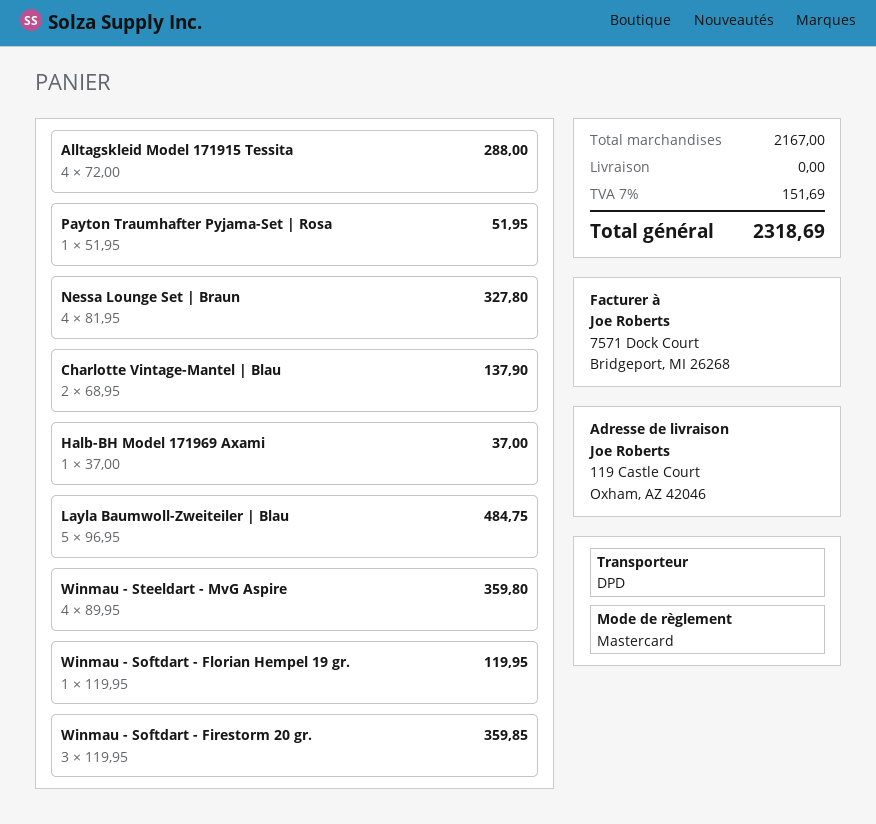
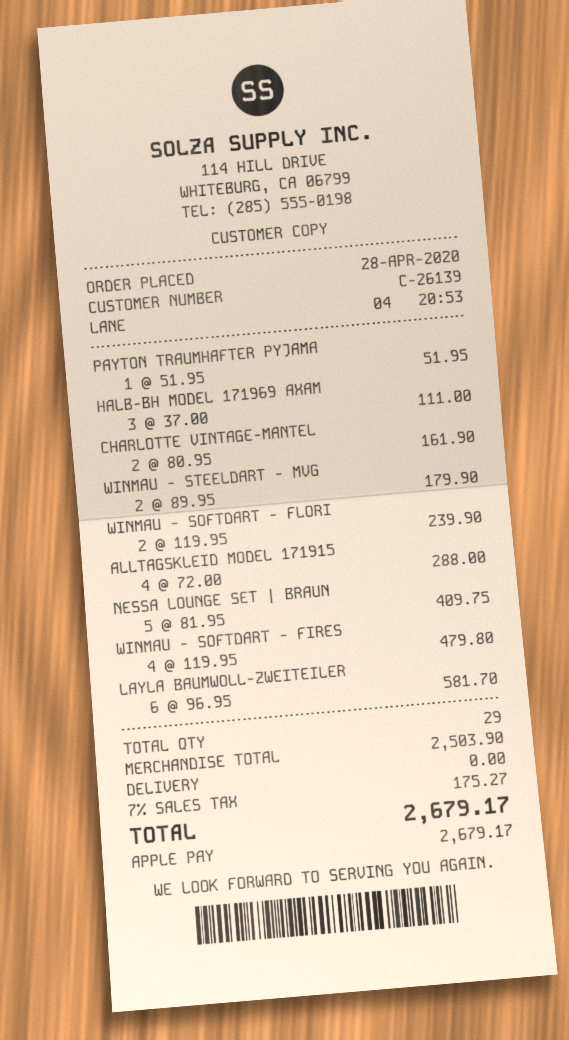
payment method: Mastercard -> Apple Pay
Nessa Lounge Set | Braun: 4 x 81.95 = 327.80 -> 5 x 81.95 = 409.75
Charlotte Vintage-Mantel | Blau: 2 x 68.95 = 137.90 -> 2 x 80.95 = 161.90
Halb-BH Model 171969 Axami: 1 x 37.00 = 37.00 -> 3 x 37.00 = 111.00
Layla Baumwoll-Zweiteiler | Blau: 5 x 96.95 = 484.75 -> 6 x 96.95 = 581.70
Winmau - Steeldart - MvG Aspire: 4 x 89.95 = 359.80 -> 2 x 89.95 = 179.90
Winmau - Softdart - Florian Hempel 19 gr.: 1 x 119.95 = 119.95 -> 2 x 119.95 = 239.90
Winmau - Softdart - Firestorm 20 gr.: 3 x 119.95 = 359.85 -> 4 x 119.95 = 479.80
subtotal: 2167.00 -> 2503.90
tax: 7% = 151.69 -> 7% = 175.27
total: 2318.69 -> 2679.17

